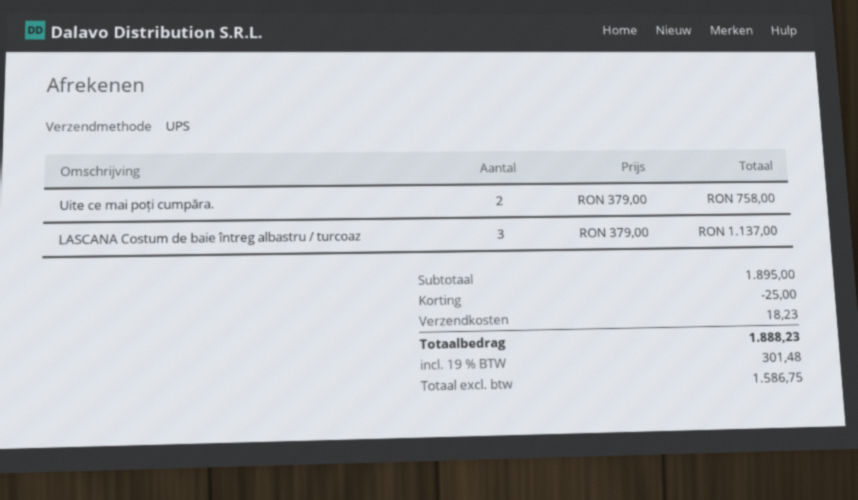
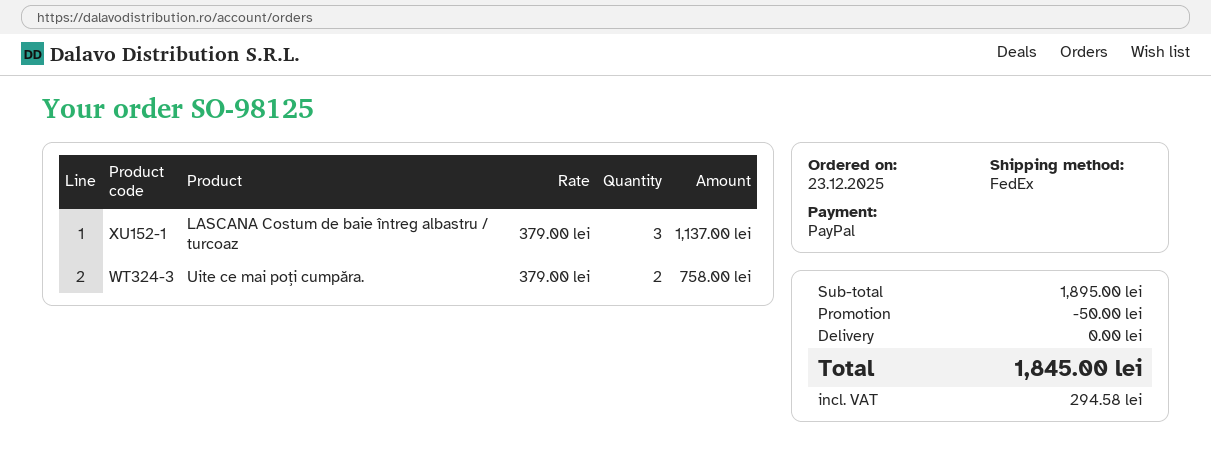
shipping method: UPS -> FedEx
discount: 25.00 -> 50.00
shipping: 18.23 -> 0.00
tax: 301.48 -> 294.58
total: 1888.23 -> 1845.00

